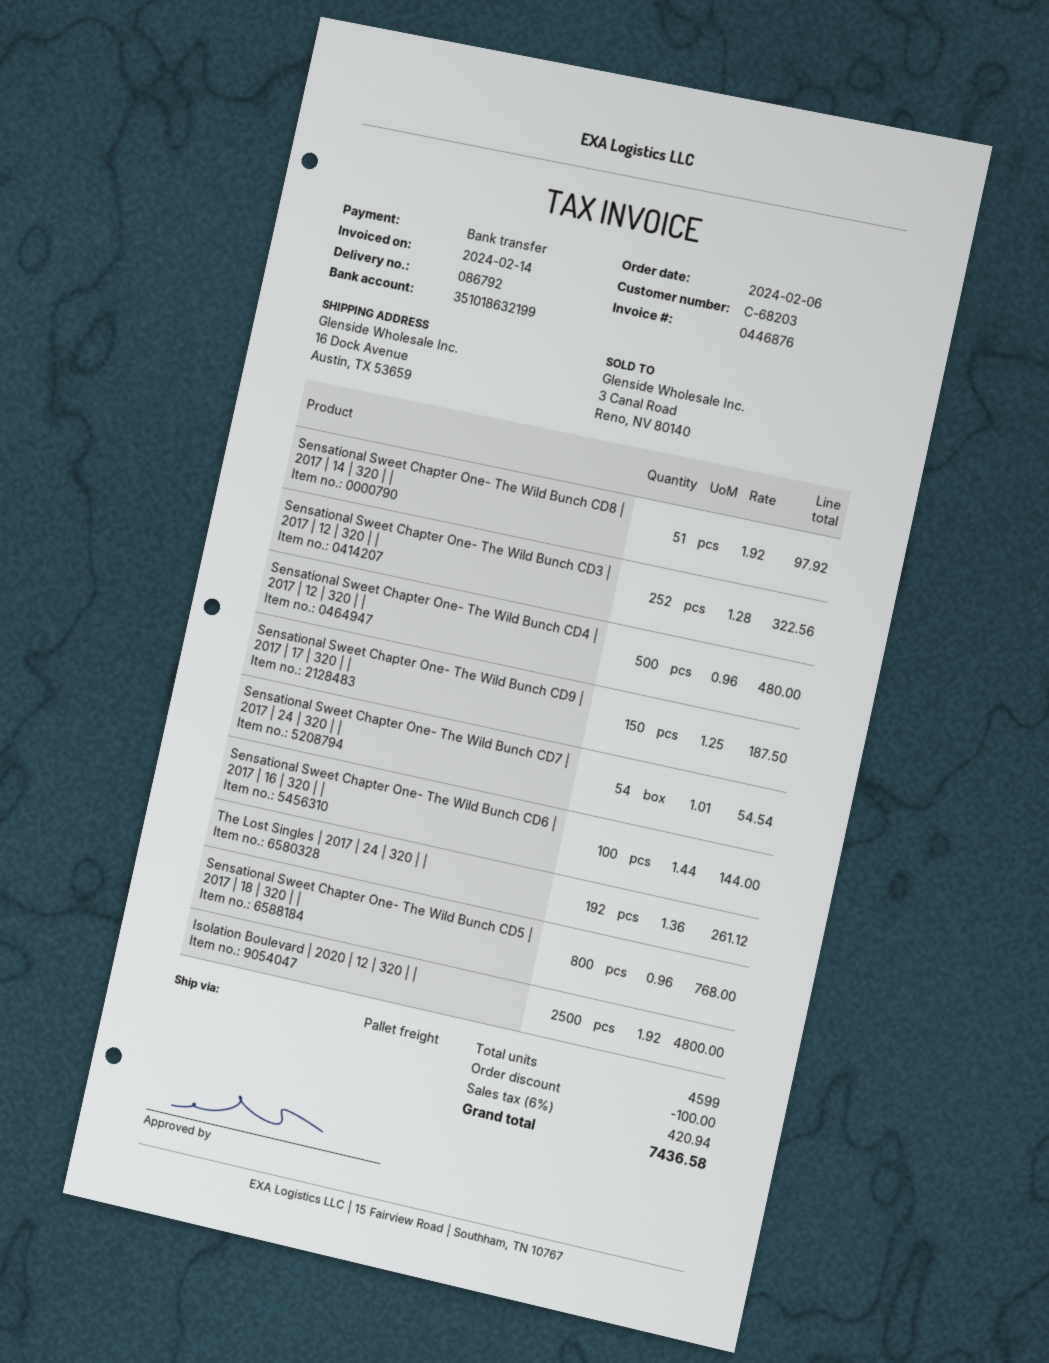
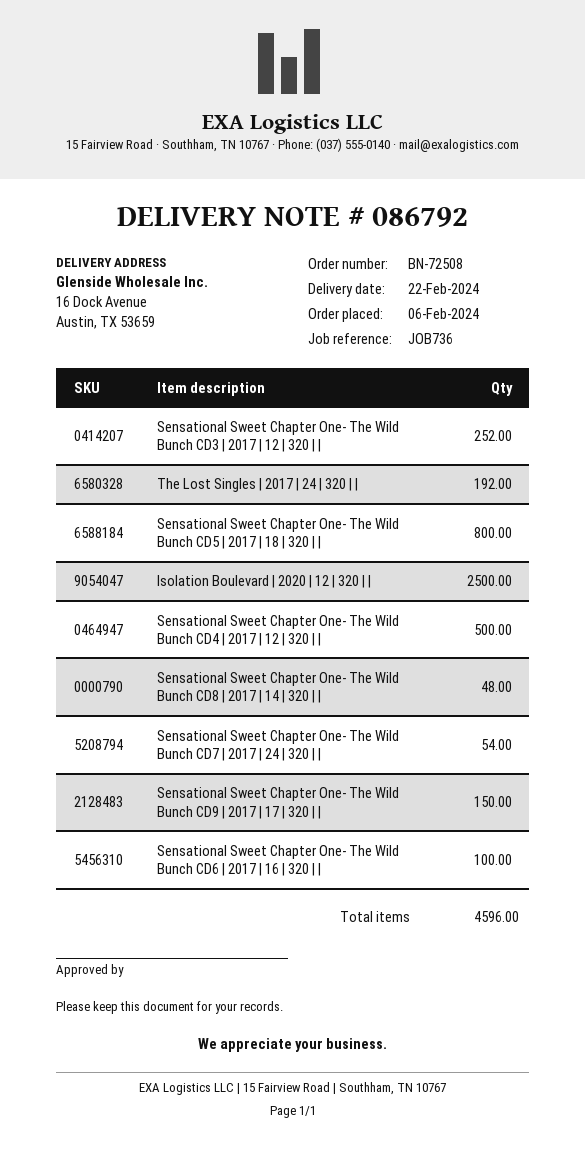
Sensational Sweet Chapter One- The Wild Bunch CD8 | 2017 | 14 | 320 | |: 51 -> 48
total quantity: 4599 -> 4596

